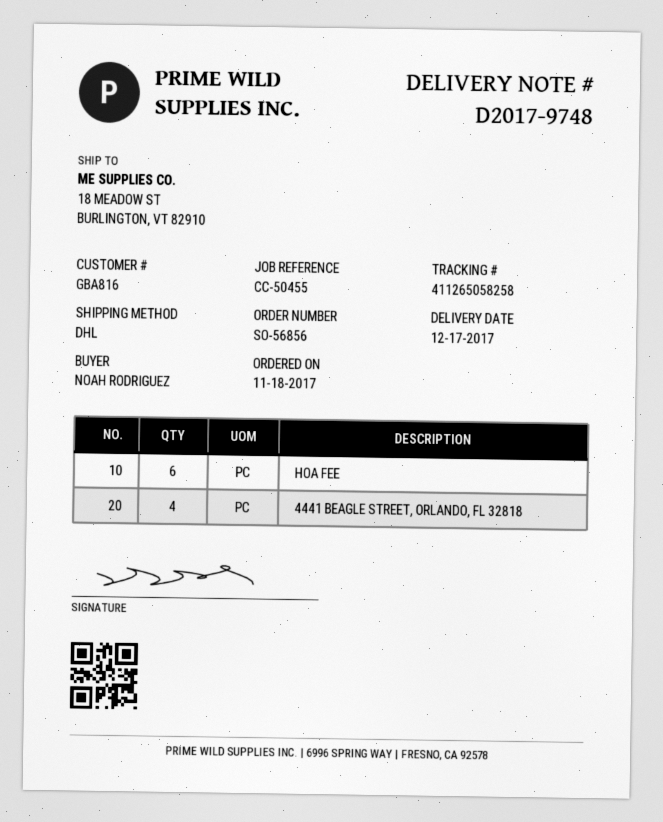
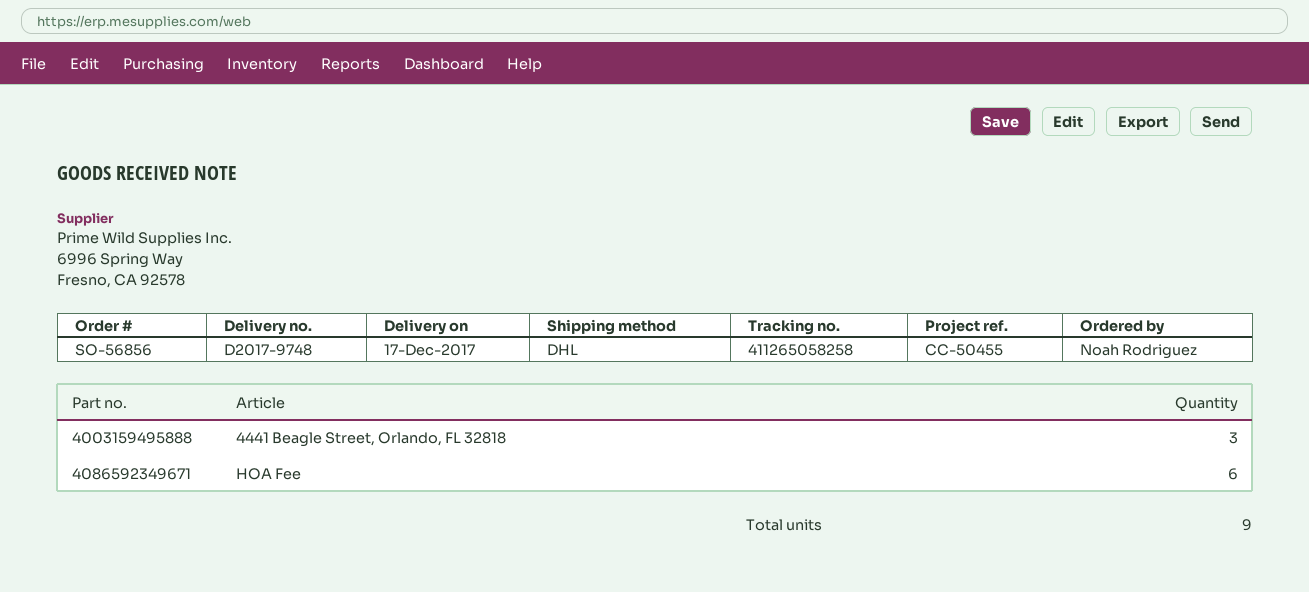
4441 BEAGLE STREET, ORLANDO, FL 32818: 4 -> 3

